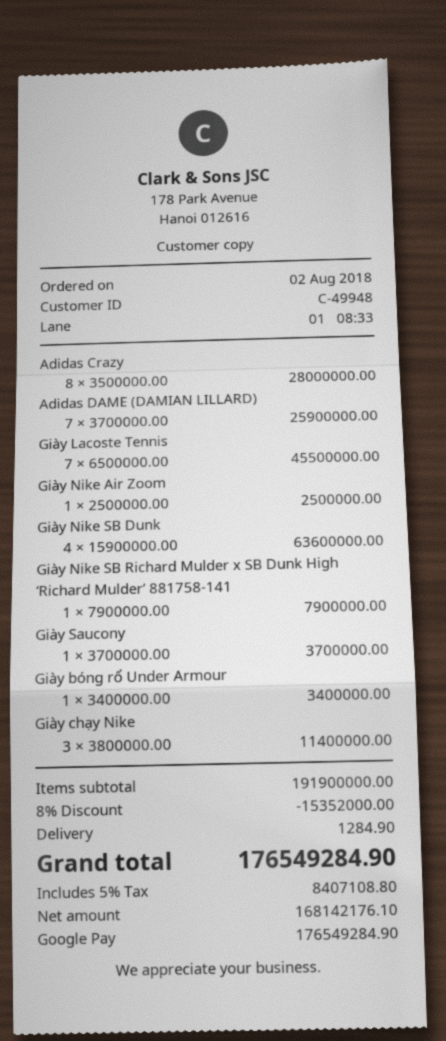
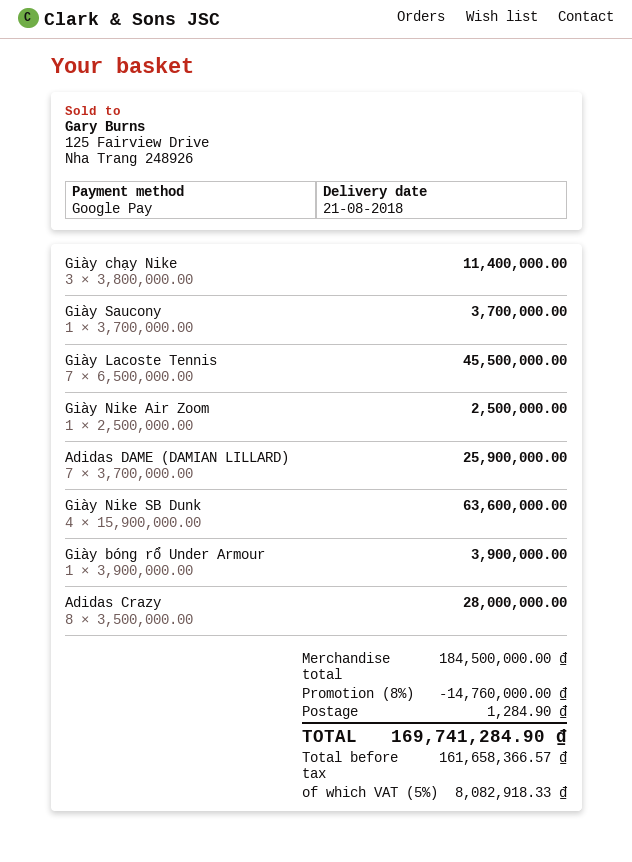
Giày Nike SB Richard Mulder x SB Dunk High ‘Richard Mulder’ 881758-141: 1 x 7900000.00 = 7900000.00 -> none
Giày bóng rổ Under Armour: 1 x 3400000.00 = 3400000.00 -> 1 x 3900000.00 = 3900000.00
subtotal: 191900000.00 -> 184500000.00
discount: 8% = 15352000.00 -> 8% = 14760000.00
net: 168142176.10 -> 161658366.57
tax: 5% = 8407108.80 -> 5% = 8082918.33
total: 176549284.90 -> 169741284.90

